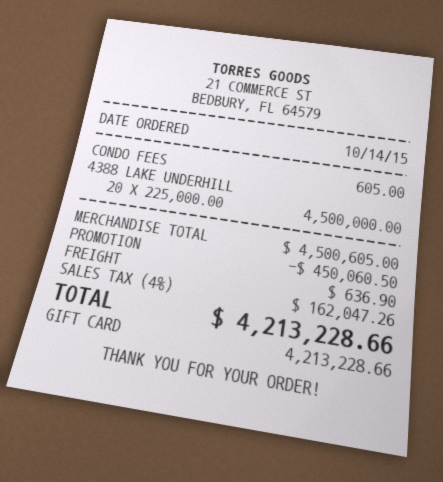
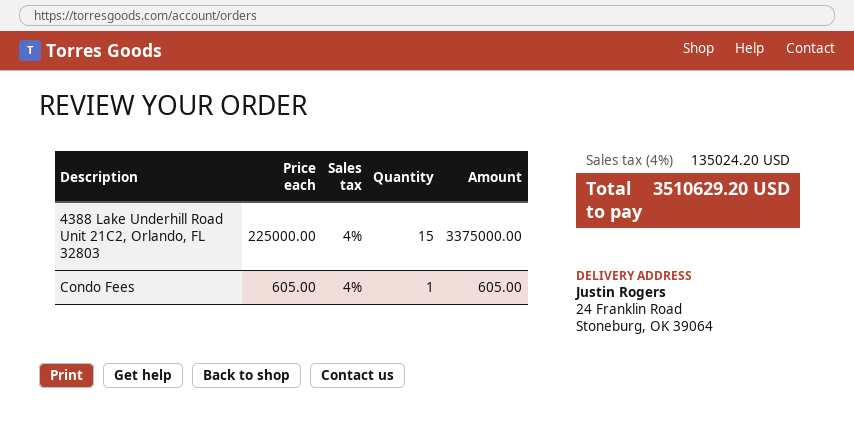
4388 LAKE UNDERHILL: 20 x 225000.00 = 4500000.00 -> 15 x 225000.00 = 3375000.00
discount: 450060.50 -> none
shipping: 636.90 -> none
tax: 4% = 162047.26 -> 4% = 135024.20
total: 4213228.66 -> 3510629.20

